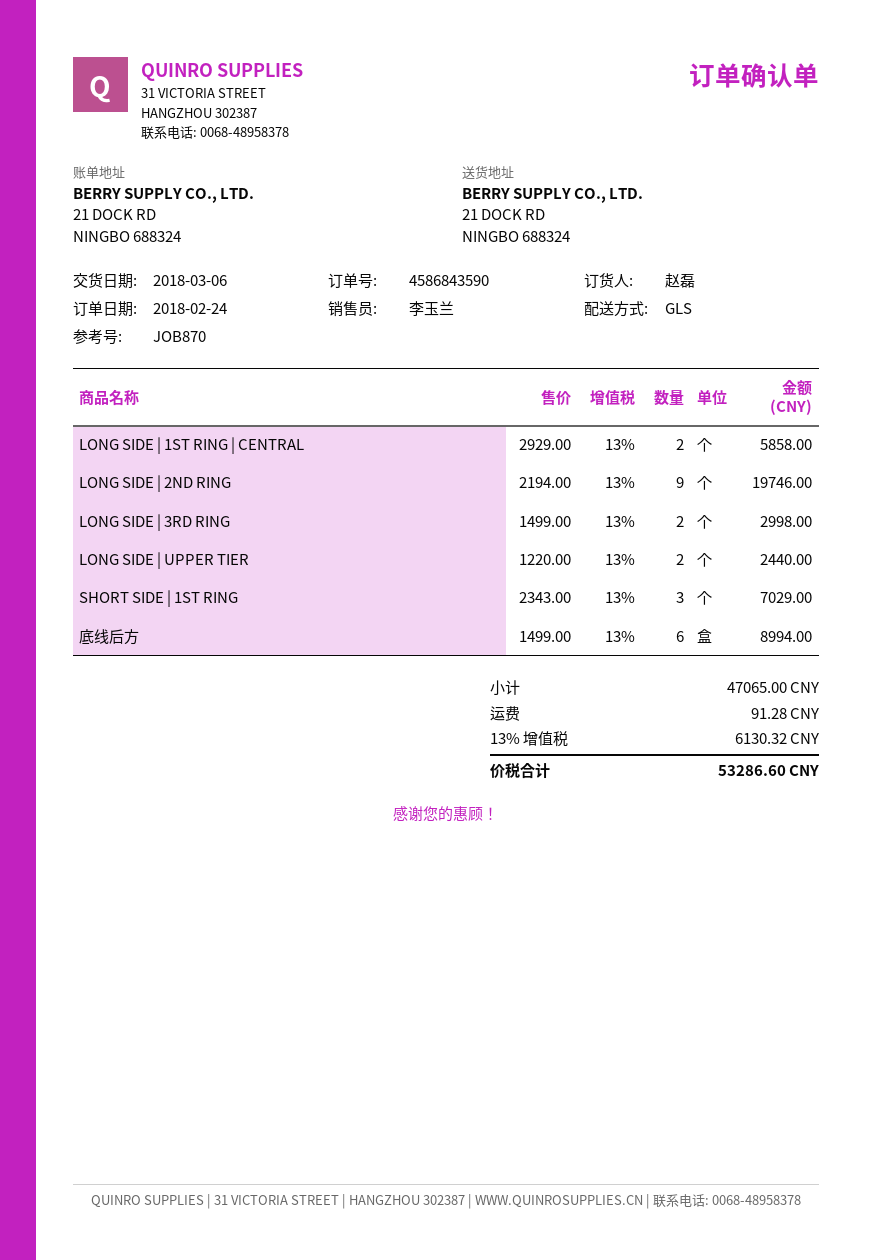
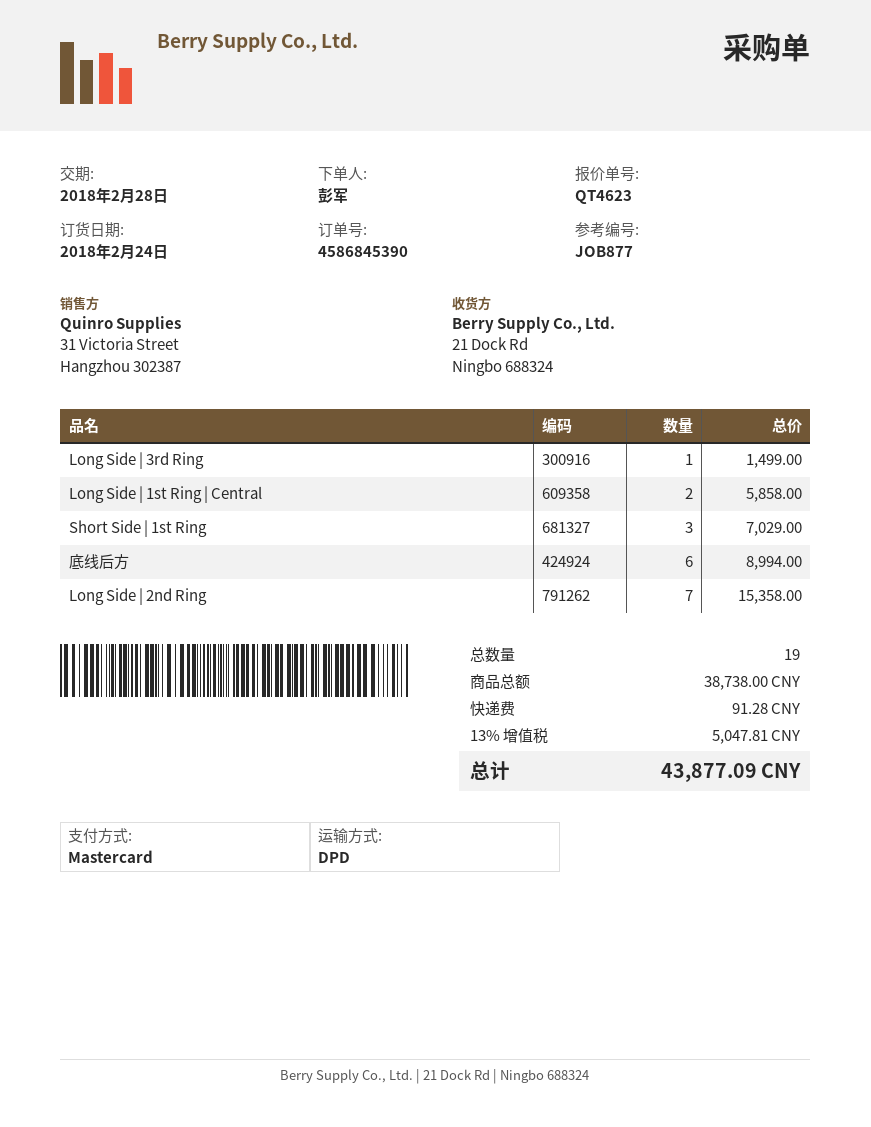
order number: 4586843590 -> 4586845390
delivery date: 2018-03-06 -> 2018-02-28
reference: JOB870 -> JOB877
ordered by: 赵磊 -> 彭军
shipping method: GLS -> DPD
LONG SIDE | 2ND RING: 9 for 19746.00 -> 7 for 15358.00
LONG SIDE | 3RD RING: 2 for 2998.00 -> 1 for 1499.00
LONG SIDE | UPPER TIER: 2 for 2440.00 -> none
subtotal: 47065.00 -> 38738.00
tax: 13% = 6130.32 -> 13% = 5047.81
total: 53286.60 -> 43877.09

